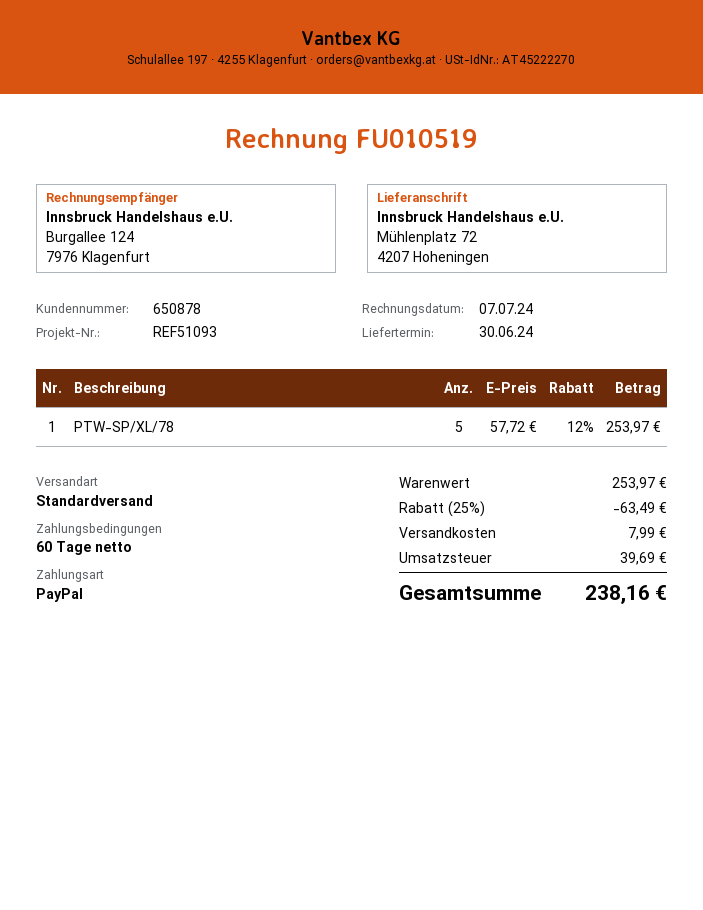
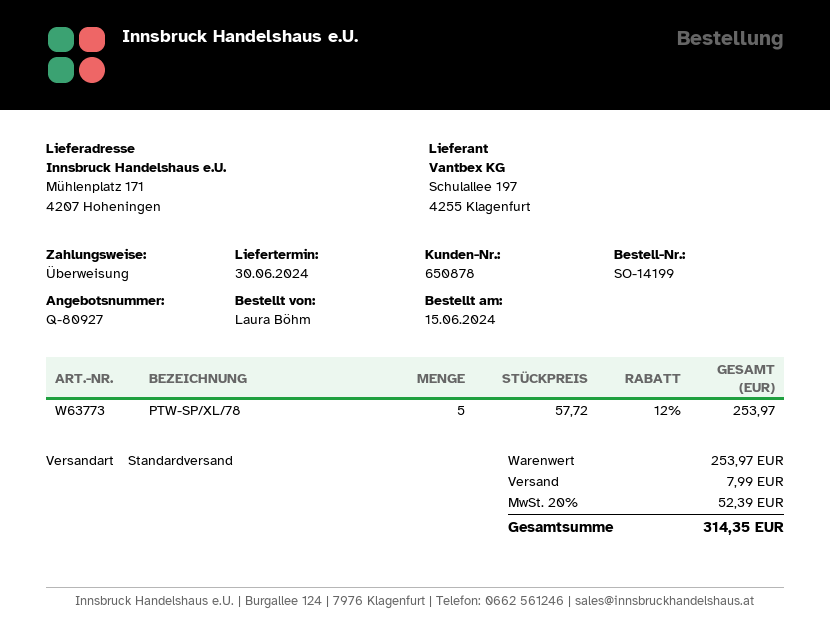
payment method: PayPal -> bank transfer
ship to: Mühlenplatz 72, 4207 Hoheningen -> Mühlenplatz 171, 4207 Hoheningen
discount: 25% = 63.49 -> none
tax: 39.69 -> 52.39
total: 238.16 -> 314.35

